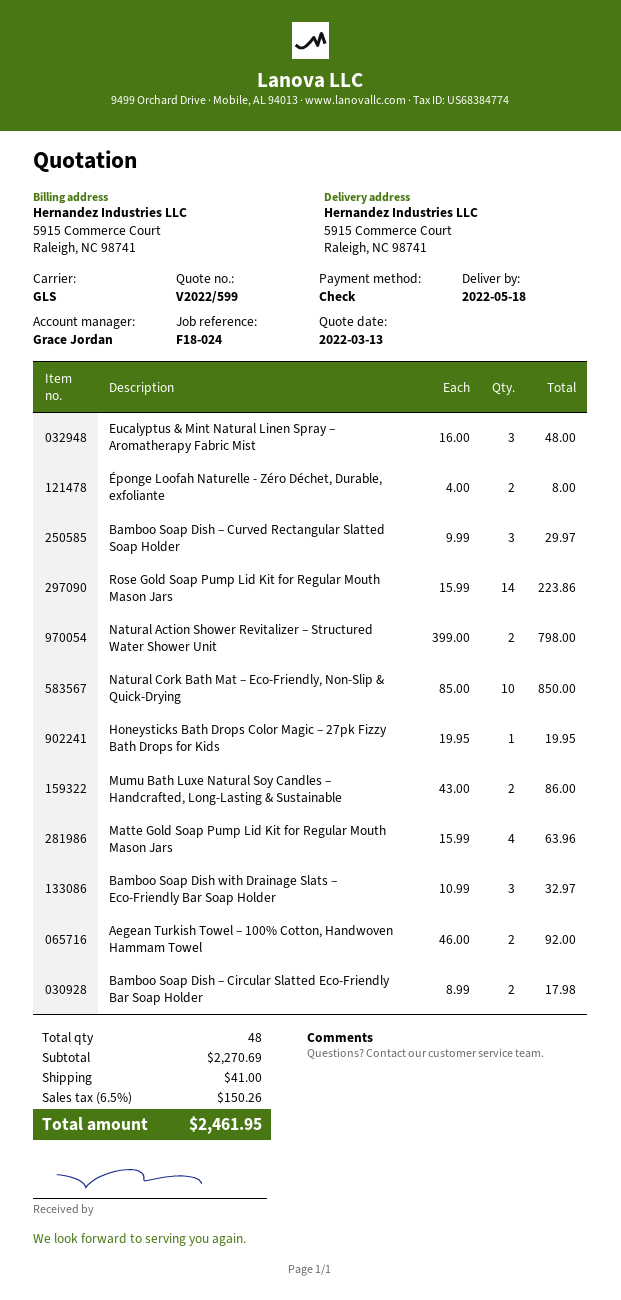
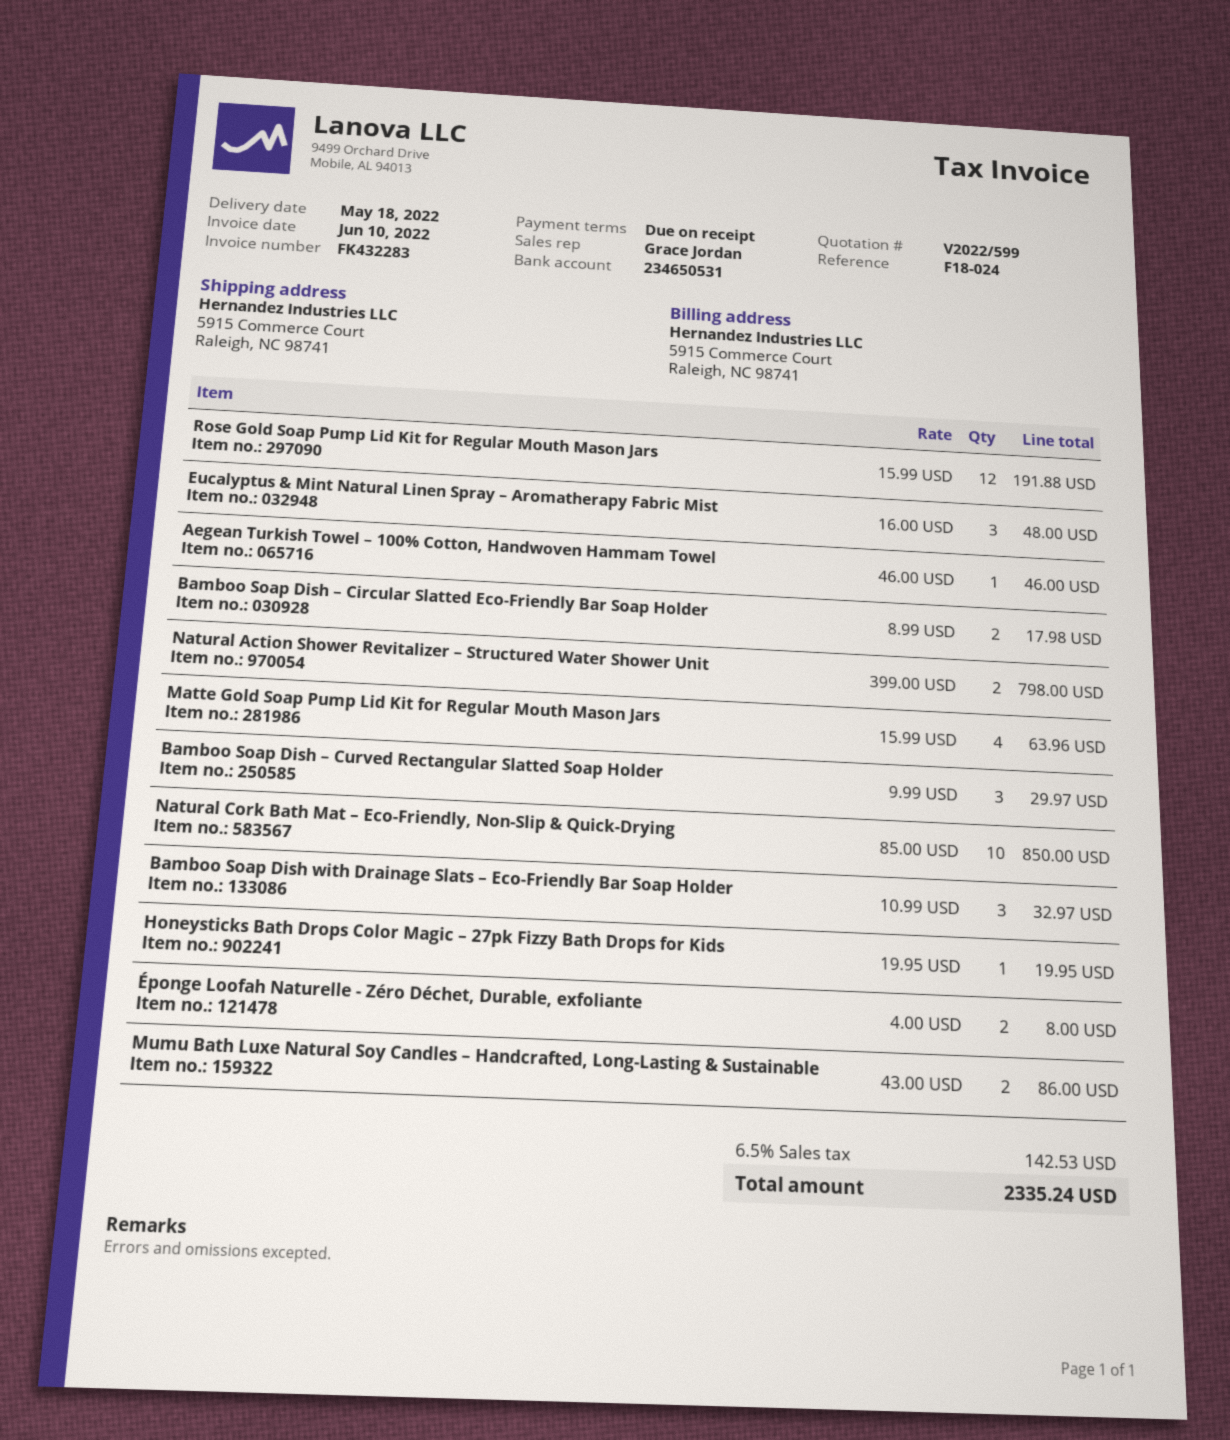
Rose Gold Soap Pump Lid Kit for Regular Mouth Mason Jars: 14 x 15.99 = 223.86 -> 12 x 15.99 = 191.88
Aegean Turkish Towel – 100% Cotton, Handwoven Hammam Towel: 2 x 46.00 = 92.00 -> 1 x 46.00 = 46.00
shipping: 41.00 -> none
tax: 6.5% = 150.26 -> 6.5% = 142.53
total: 2461.95 -> 2335.24

